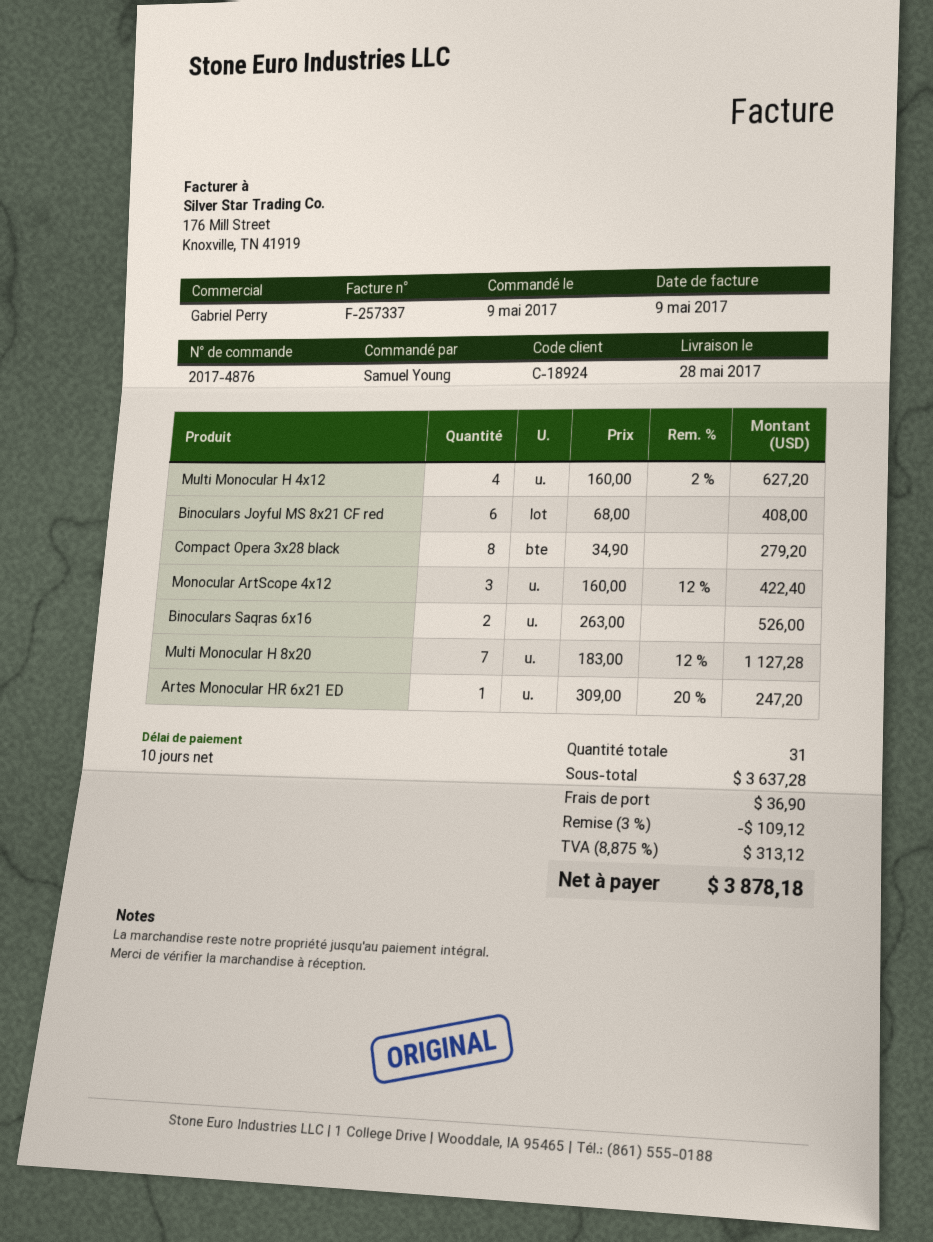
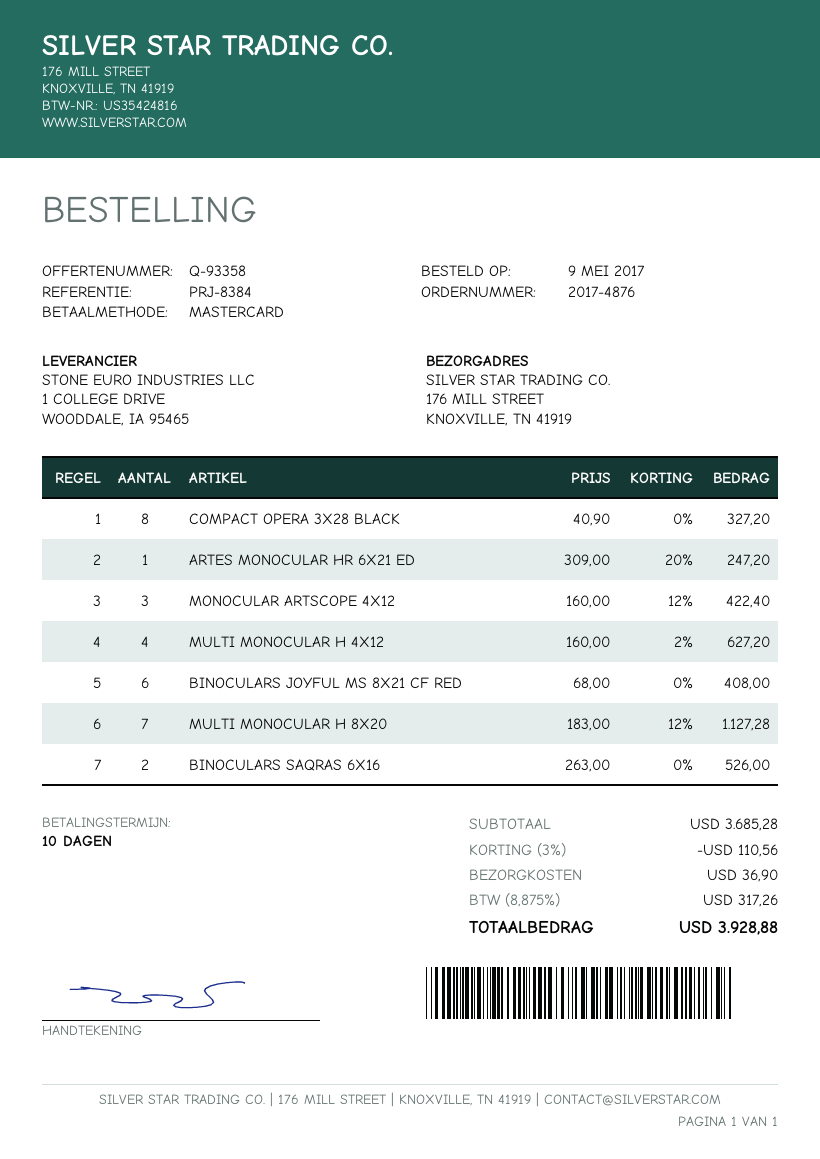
Compact Opera 3x28 black: 8 x 34.90 = 279.20 -> 8 x 40.90 = 327.20
subtotal: 3637.28 -> 3685.28
discount: 3% = 109.12 -> 3% = 110.56
tax: 8.875% = 313.12 -> 8.875% = 317.26
total: 3878.18 -> 3928.88

